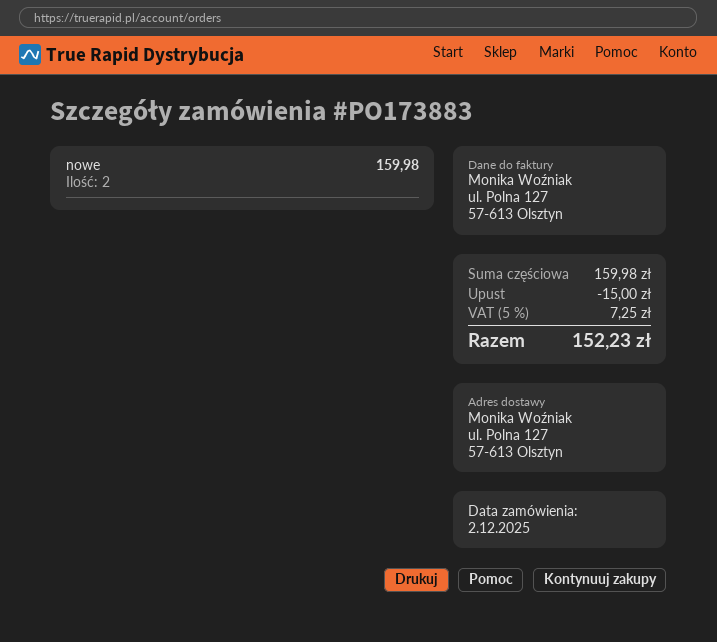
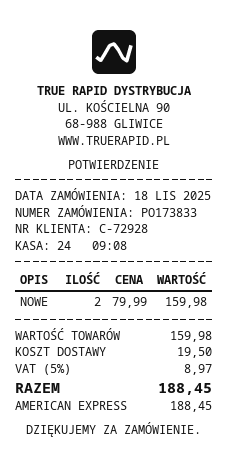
order number: PO173883 -> PO173833
order date: 2025-12-02 -> 2025-11-18
discount: 15.00 -> none
shipping: none -> 19.50
tax: 5% = 7.25 -> 5% = 8.97
total: 152.23 -> 188.45

